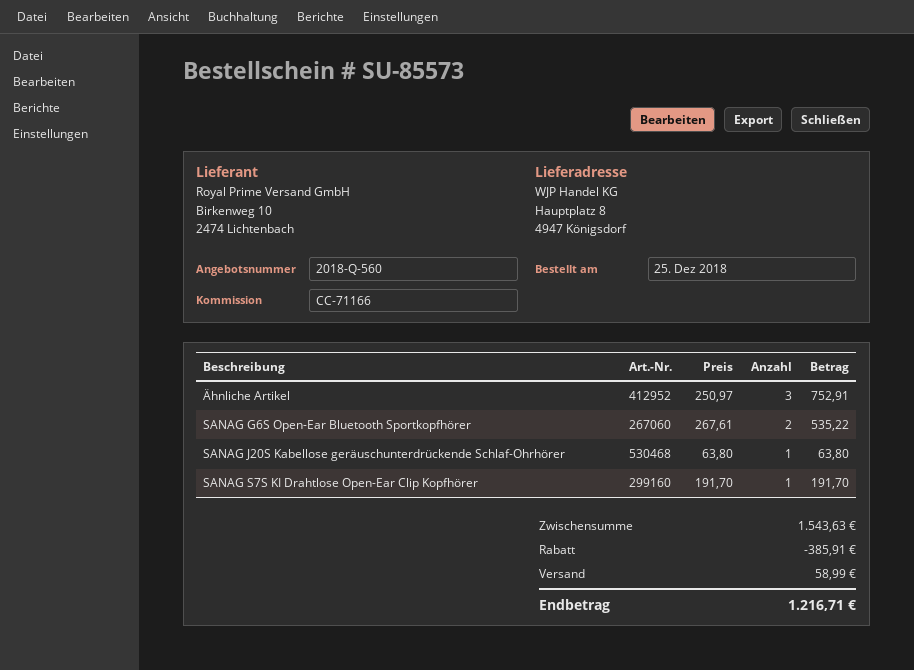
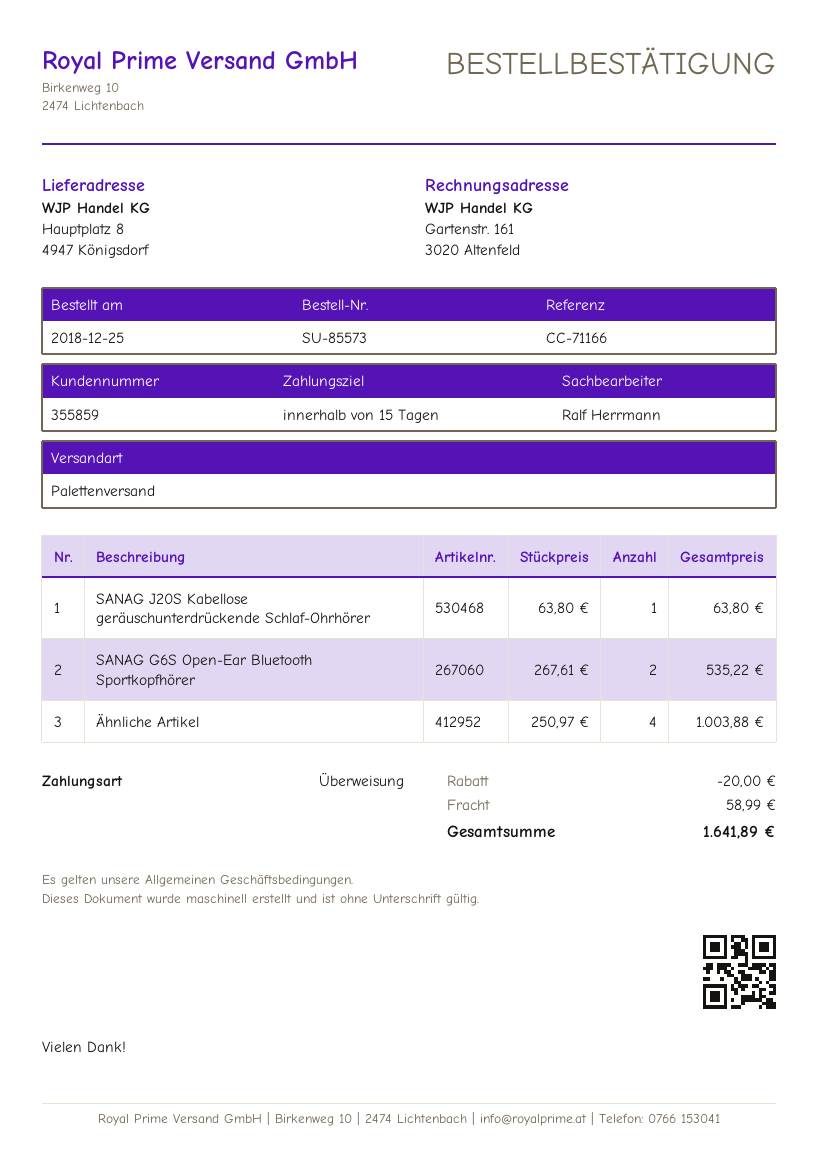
Ähnliche Artikel: 3 x 250.97 = 752.91 -> 4 x 250.97 = 1003.88
SANAG S7S KI Drahtlose Open-Ear Clip Kopfhörer: 1 x 191.70 = 191.70 -> none
discount: 385.91 -> 20.00
total: 1216.71 -> 1641.89

